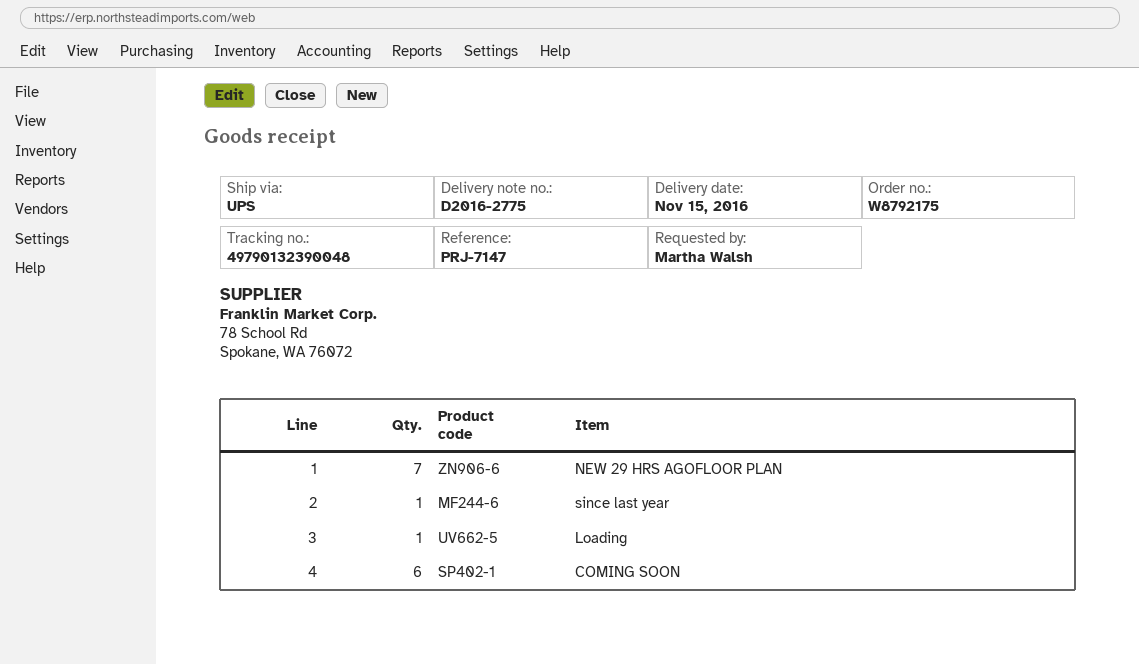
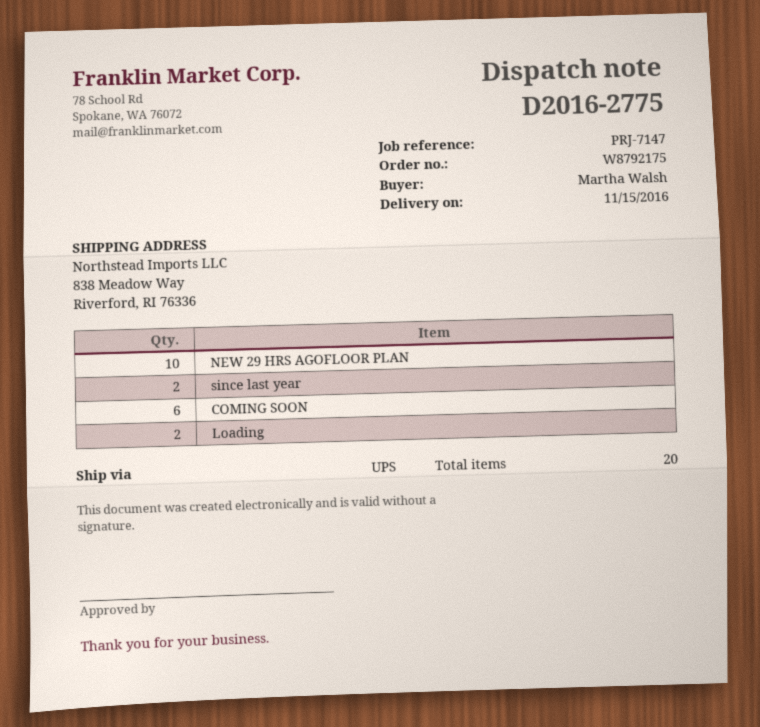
NEW 29 HRS AGOFLOOR PLAN: 7 -> 10
since last year: 1 -> 2
Loading: 1 -> 2

